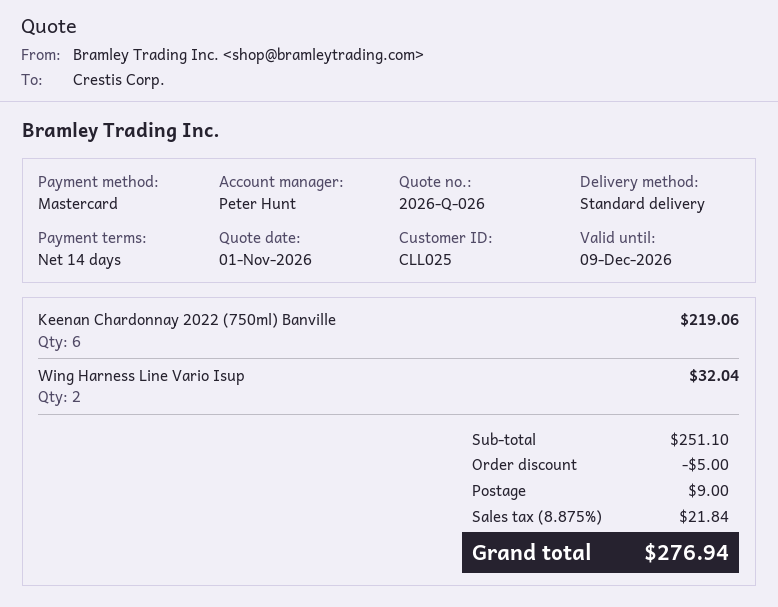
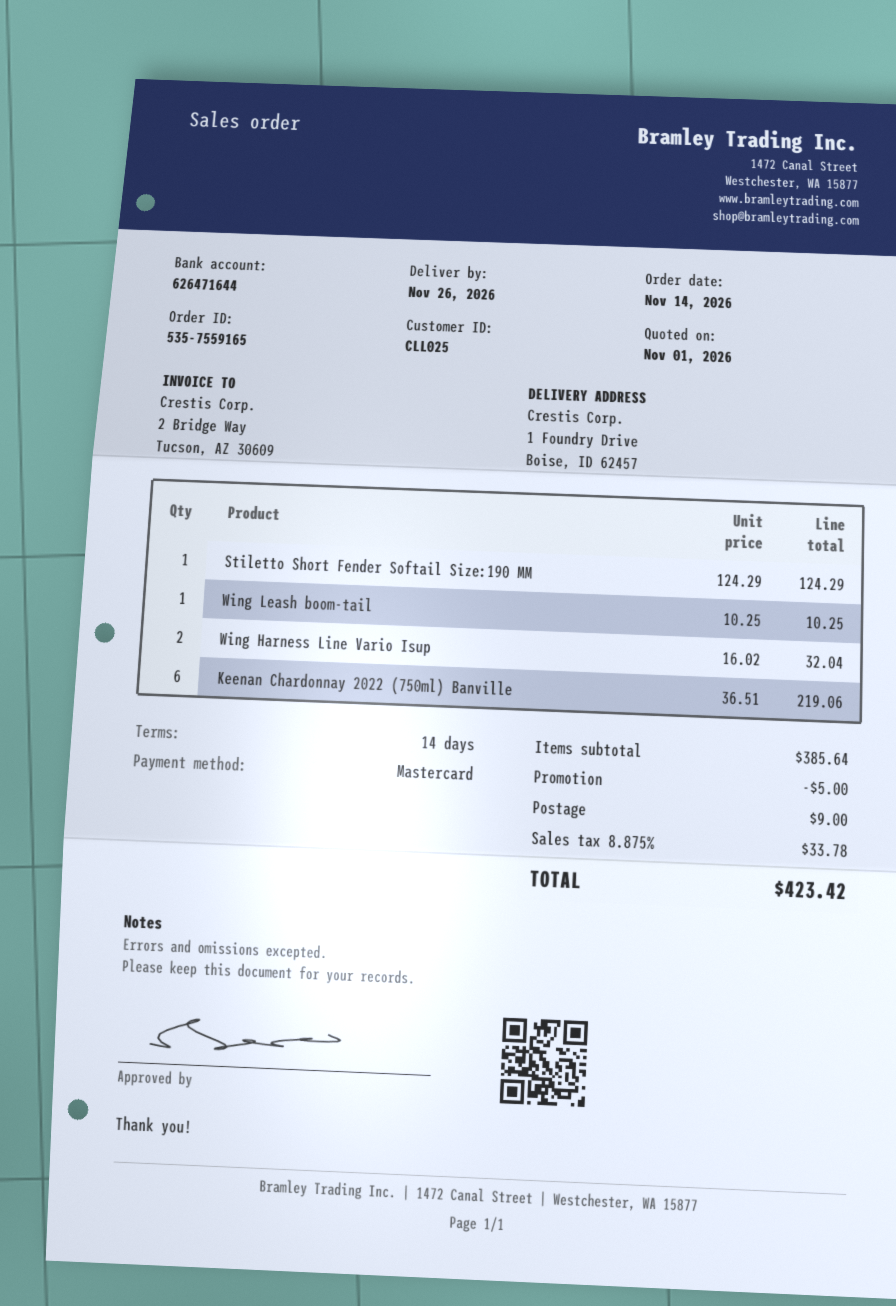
Stiletto Short Fender Softail Size:190 MM: none -> 1 for 124.29
Wing Leash boom-tail: none -> 1 for 10.25
subtotal: 251.10 -> 385.64
tax: 8.875% = 21.84 -> 8.875% = 33.78
total: 276.94 -> 423.42

